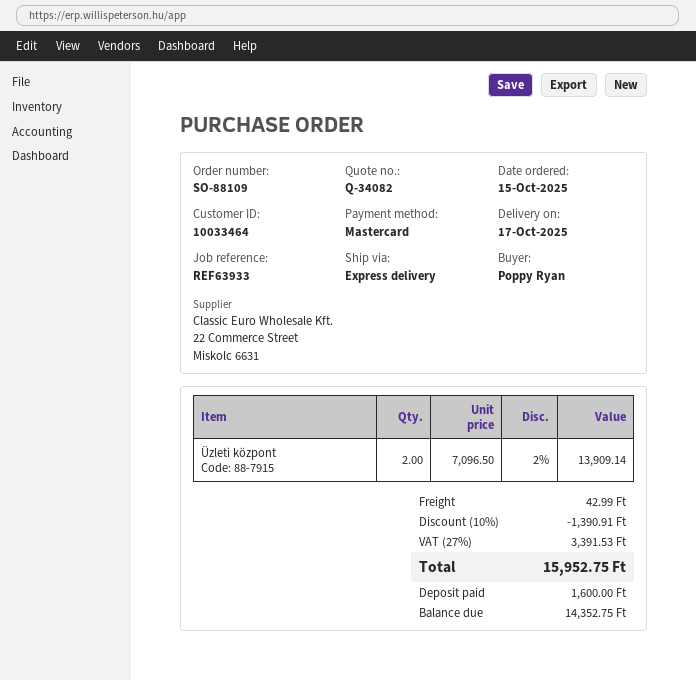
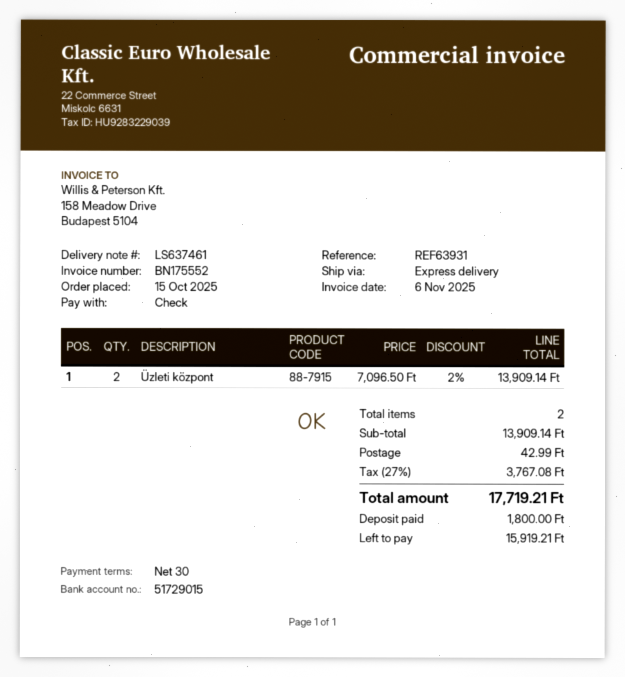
reference: REF63933 -> REF63931
payment method: Mastercard -> cheque
discount: 10% = 1390.91 -> none
tax: 27% = 3391.53 -> 27% = 3767.08
total: 15952.75 -> 17719.21
deposit: 1600.00 -> 1800.00
balance: 14352.75 -> 15919.21

